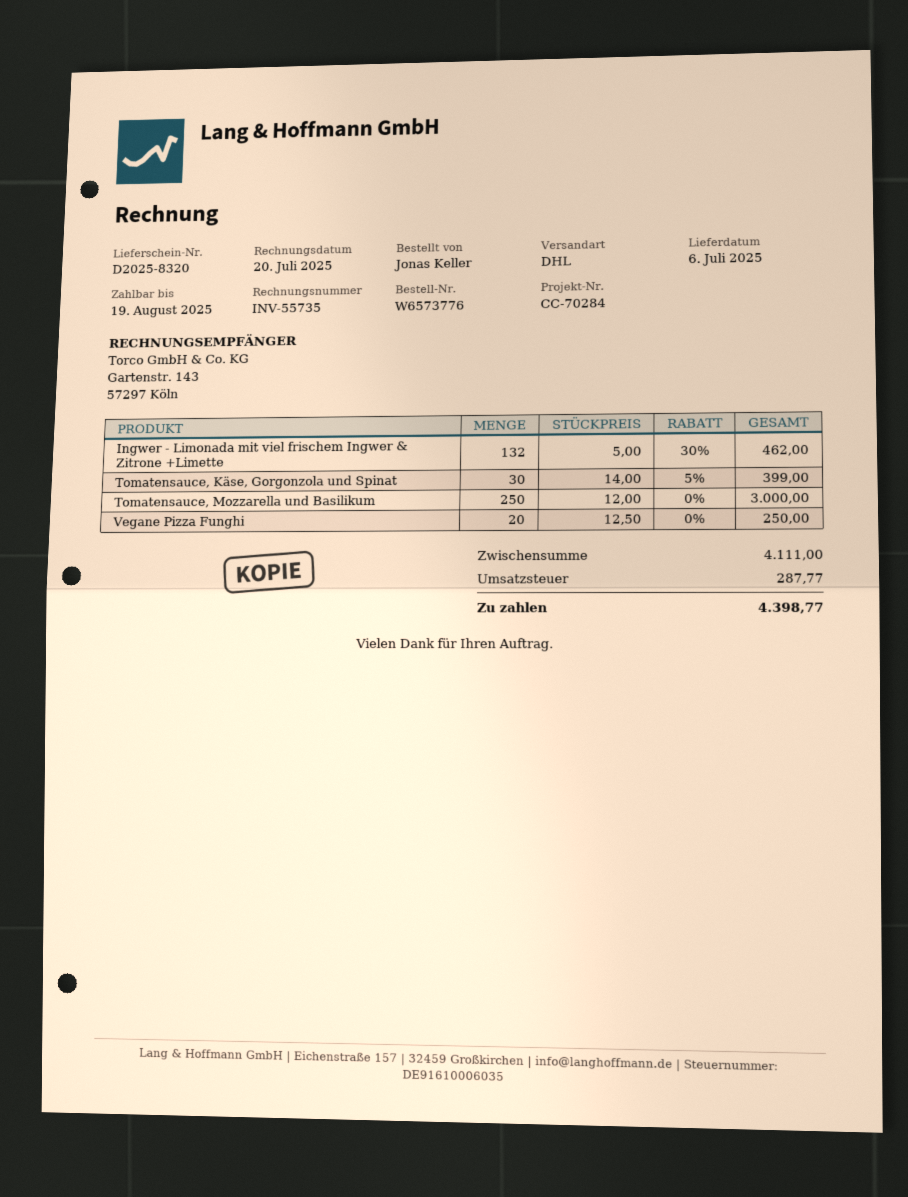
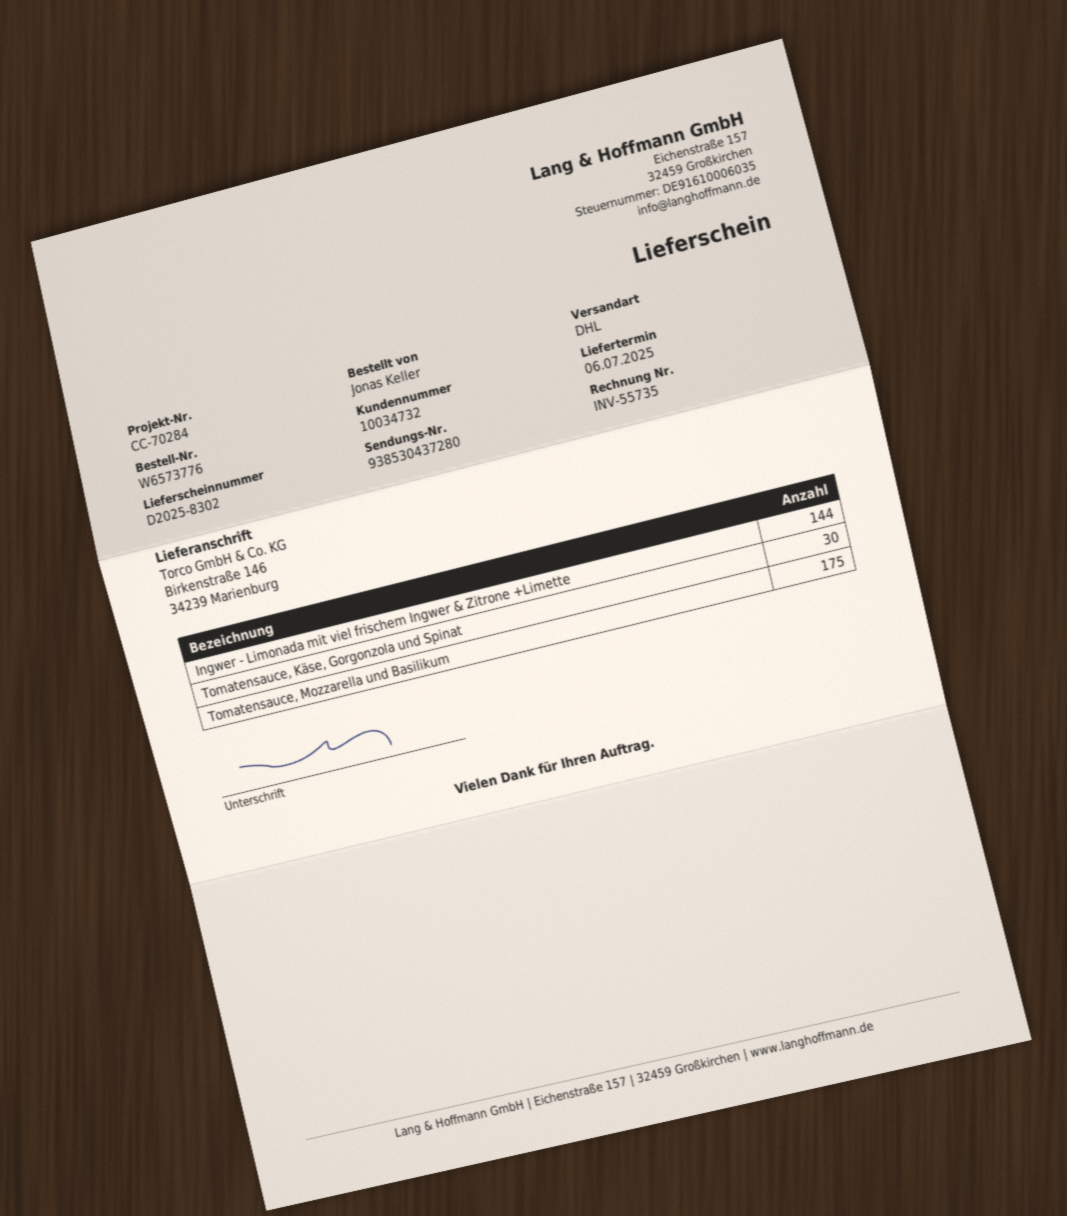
delivery note number: D2025-8320 -> D2025-8302
Ingwer - Limonada mit viel frischem Ingwer & Zitrone +Limette: 132 -> 144
Tomatensauce, Mozzarella und Basilikum: 250 -> 175
Vegane Pizza Funghi: 20 -> none

